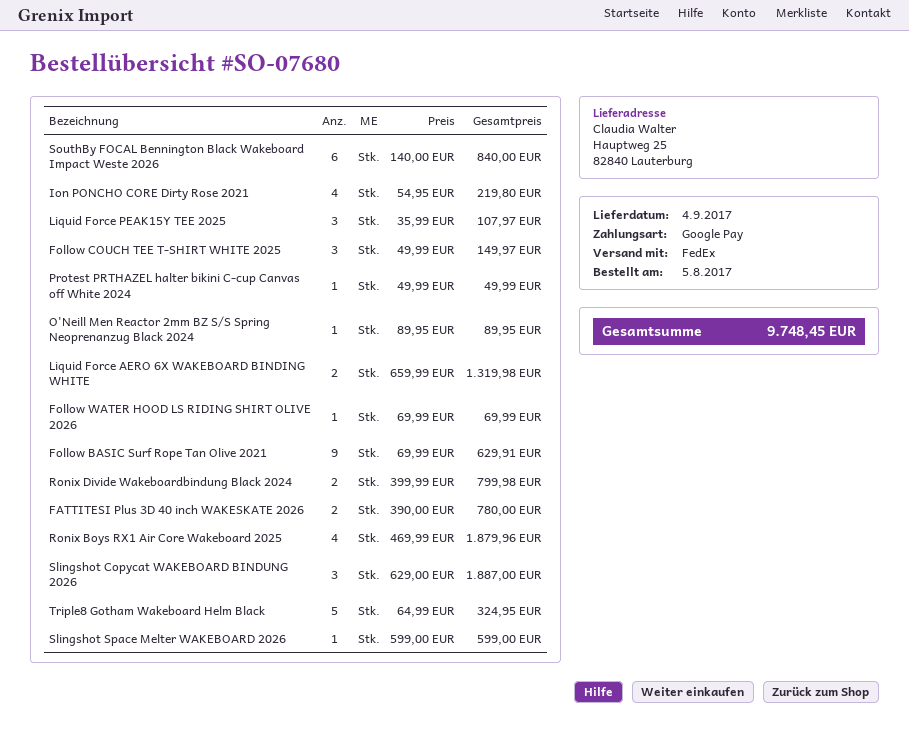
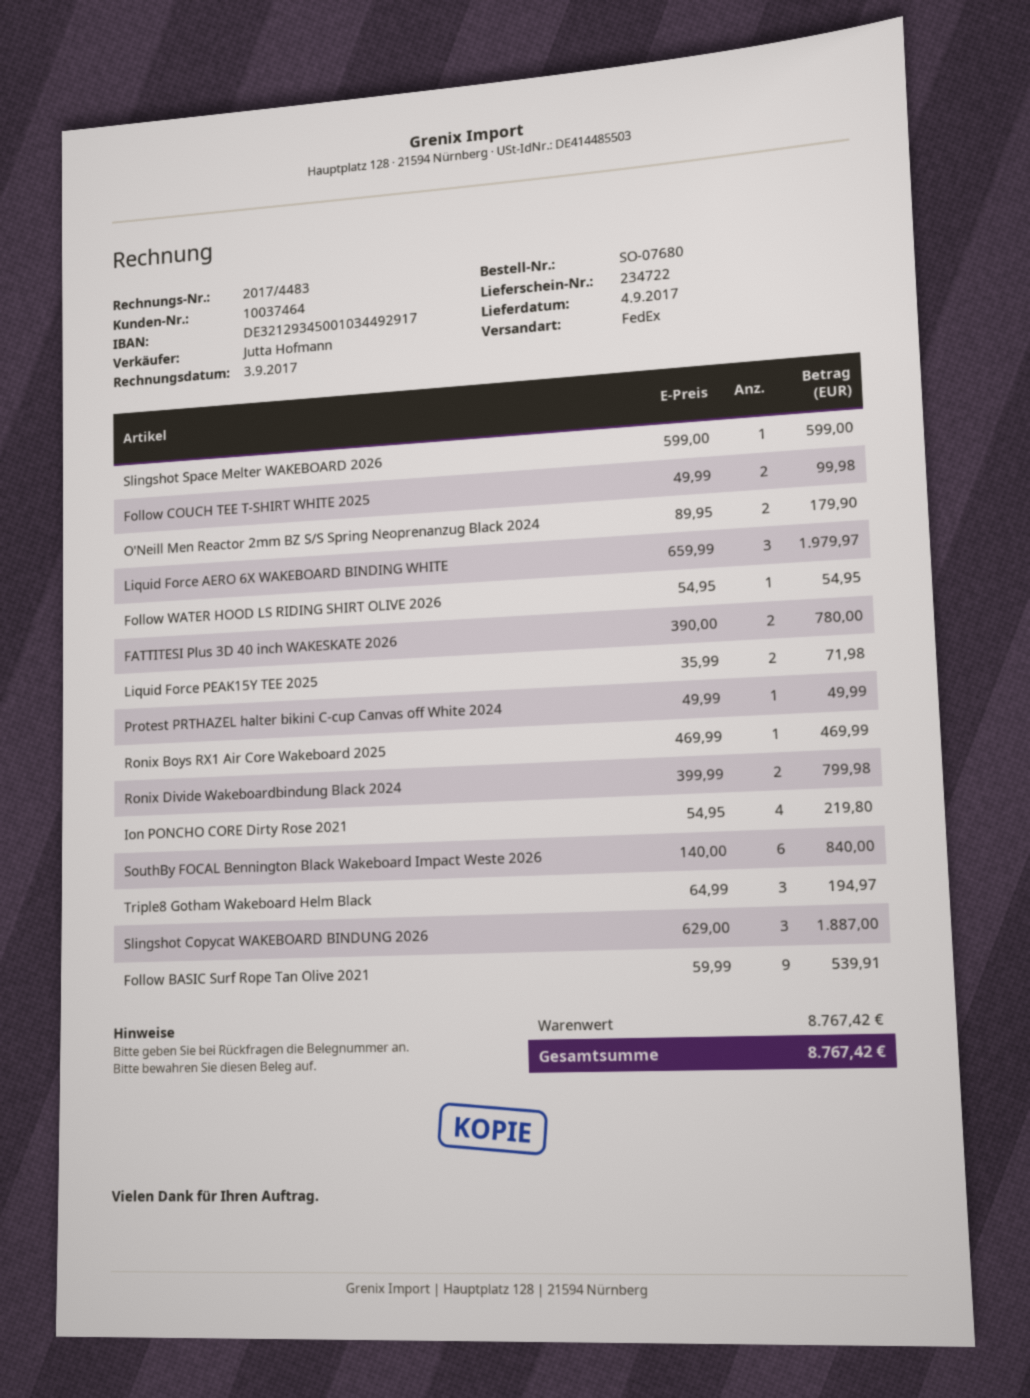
Liquid Force PEAK15Y TEE 2025: 3 x 35.99 = 107.97 -> 2 x 35.99 = 71.98
Follow COUCH TEE T-SHIRT WHITE 2025: 3 x 49.99 = 149.97 -> 2 x 49.99 = 99.98
O'Neill Men Reactor 2mm BZ S/S Spring Neoprenanzug Black 2024: 1 x 89.95 = 89.95 -> 2 x 89.95 = 179.90
Liquid Force AERO 6X WAKEBOARD BINDING WHITE: 2 x 659.99 = 1319.98 -> 3 x 659.99 = 1979.97
Follow WATER HOOD LS RIDING SHIRT OLIVE 2026: 1 x 69.99 = 69.99 -> 1 x 54.95 = 54.95
Follow BASIC Surf Rope Tan Olive 2021: 9 x 69.99 = 629.91 -> 9 x 59.99 = 539.91
Ronix Boys RX1 Air Core Wakeboard 2025: 4 x 469.99 = 1879.96 -> 1 x 469.99 = 469.99
Triple8 Gotham Wakeboard Helm Black: 5 x 64.99 = 324.95 -> 3 x 64.99 = 194.97
total: 9748.45 -> 8767.42

